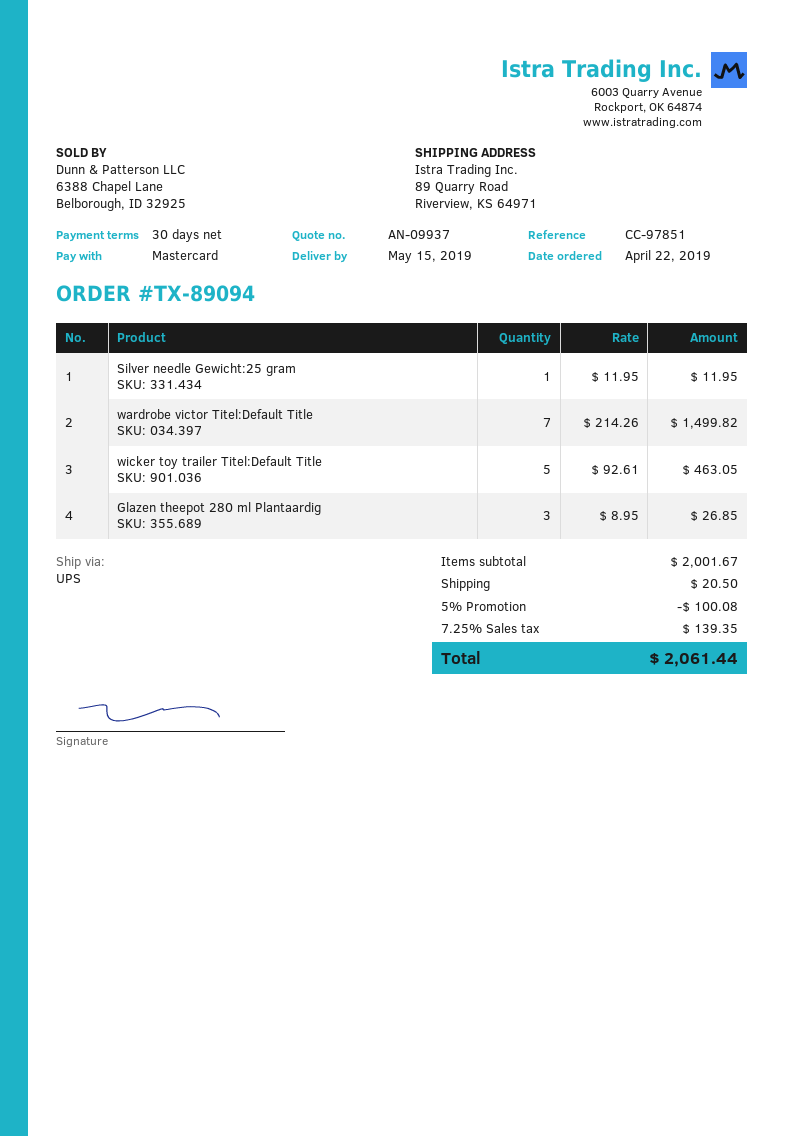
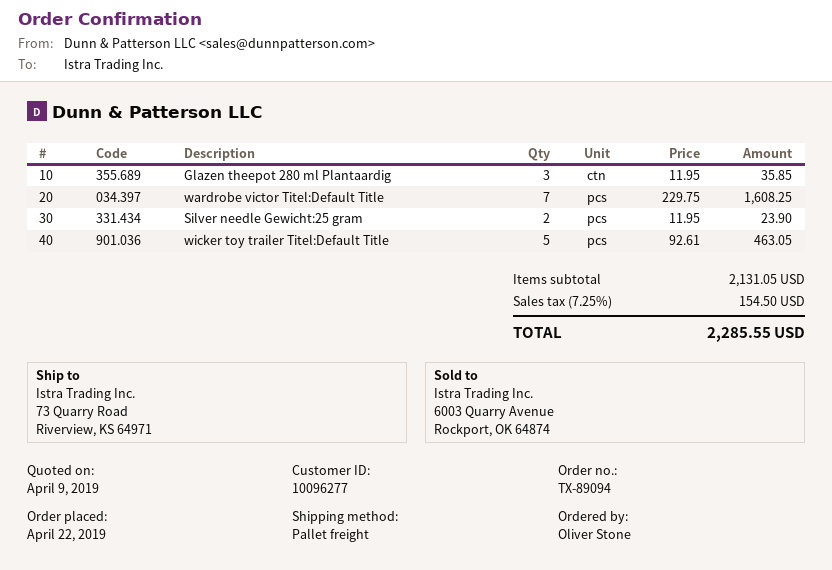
shipping method: UPS -> pallet freight
ship to: 89 Quarry Road, Riverview, KS 64971 -> 73 Quarry Road, Riverview, KS 64971
Silver needle Gewicht:25 gram: 1 x 11.95 = 11.95 -> 2 x 11.95 = 23.90
wardrobe victor Titel:Default Title: 7 x 214.26 = 1499.82 -> 7 x 229.75 = 1608.25
Glazen theepot 280 ml Plantaardig: 3 x 8.95 = 26.85 -> 3 x 11.95 = 35.85
subtotal: 2001.67 -> 2131.05
discount: 5% = 100.08 -> none
shipping: 20.50 -> none
tax: 7.25% = 139.35 -> 7.25% = 154.50
total: 2061.44 -> 2285.55

